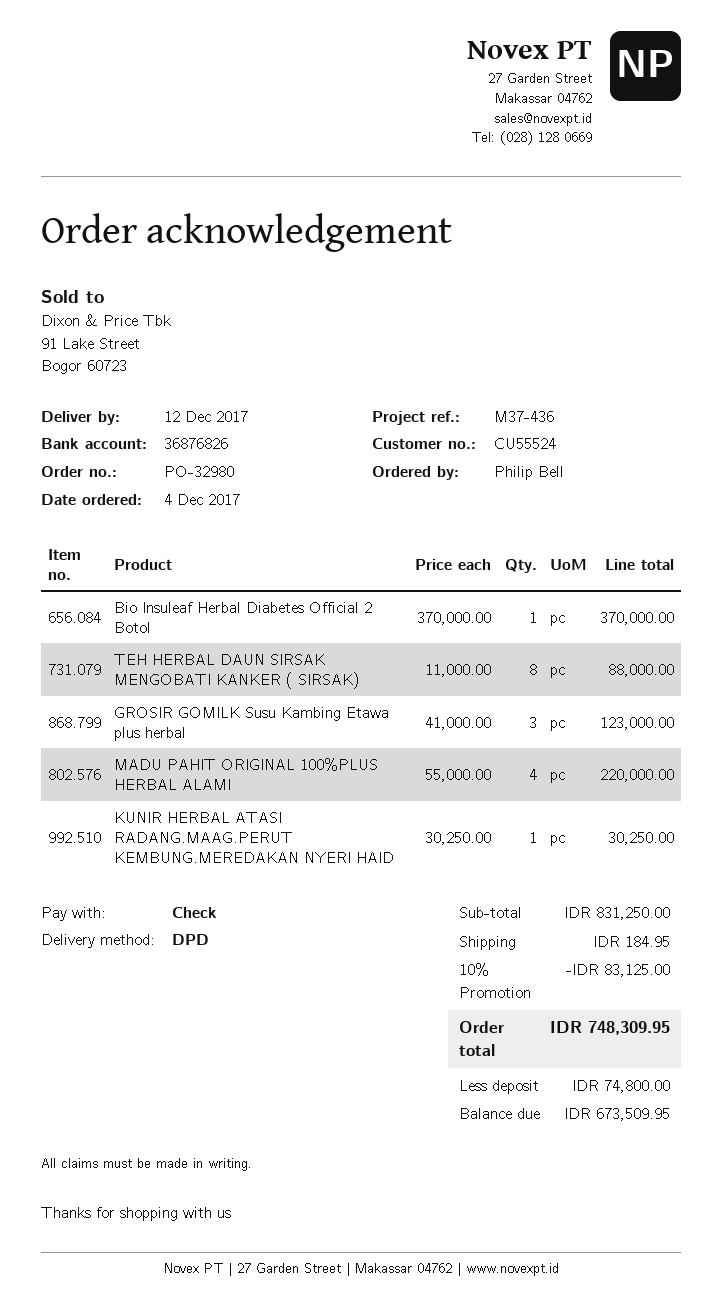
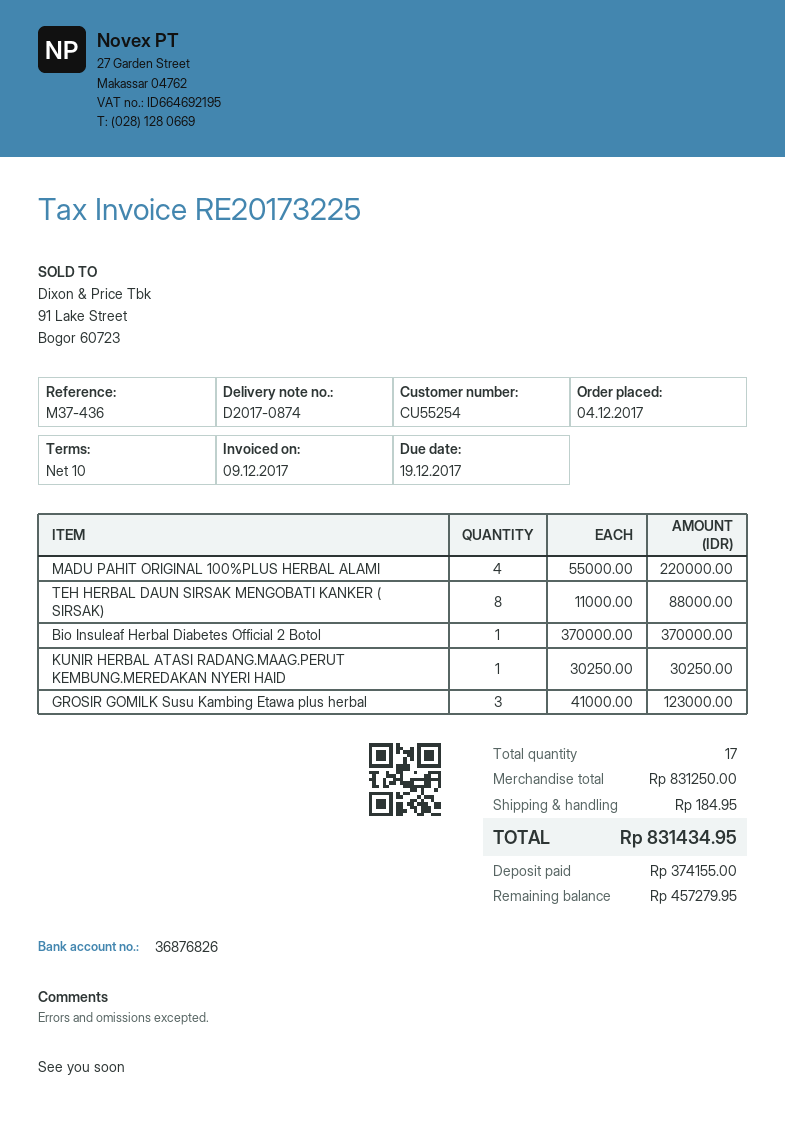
customer number: CU55524 -> CU55254
discount: 10% = 83125.00 -> none
total: 748309.95 -> 831434.95
deposit: 74800.00 -> 374155.00
balance: 673509.95 -> 457279.95

